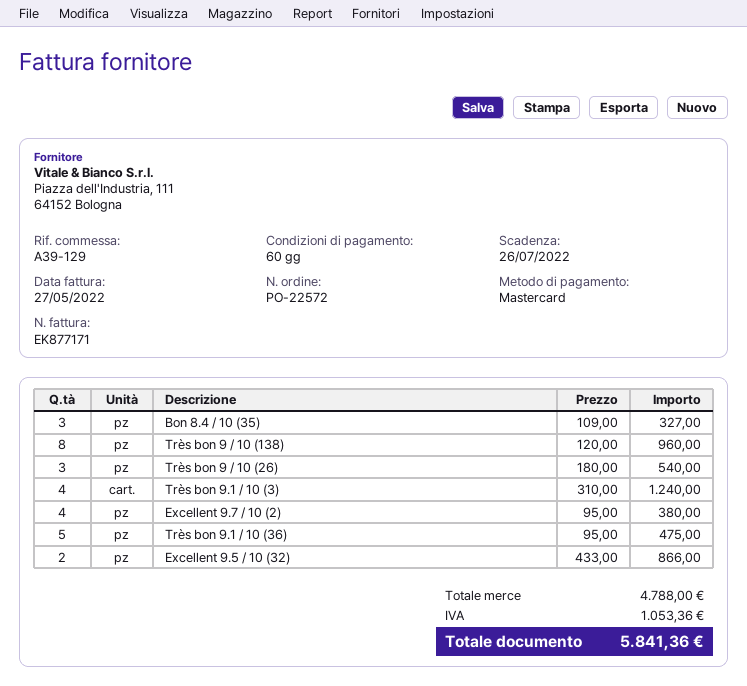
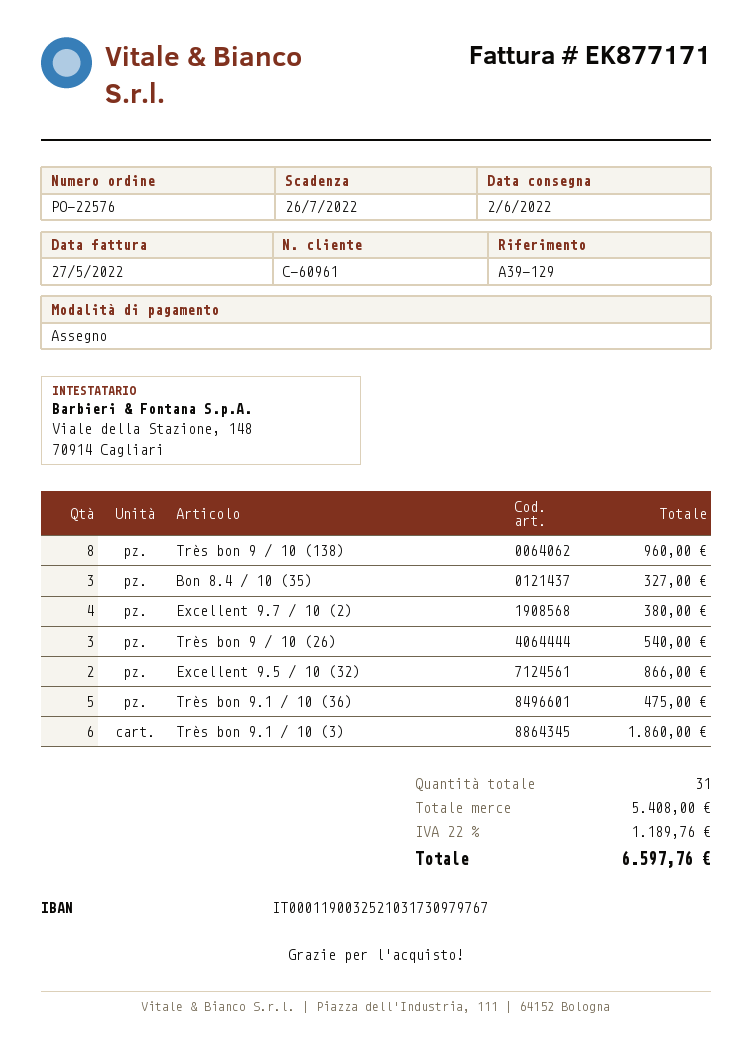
order number: PO-22572 -> PO-22576
payment method: Mastercard -> cheque
Très bon 9.1 / 10 (3): 4 for 1240.00 -> 6 for 1860.00
subtotal: 4788.00 -> 5408.00
tax: 1053.36 -> 1189.76
total: 5841.36 -> 6597.76

